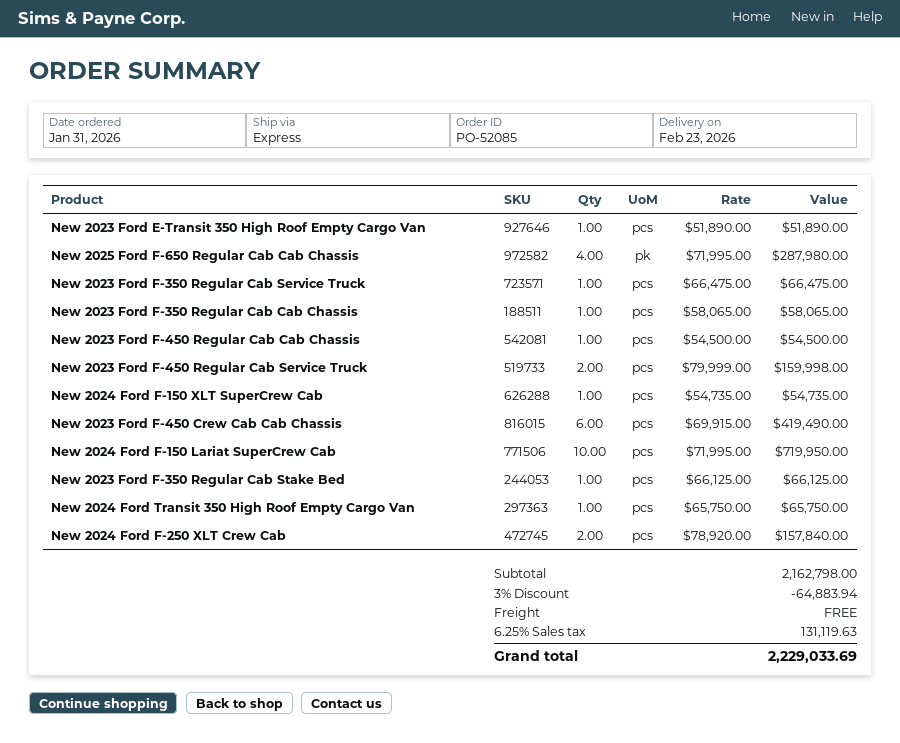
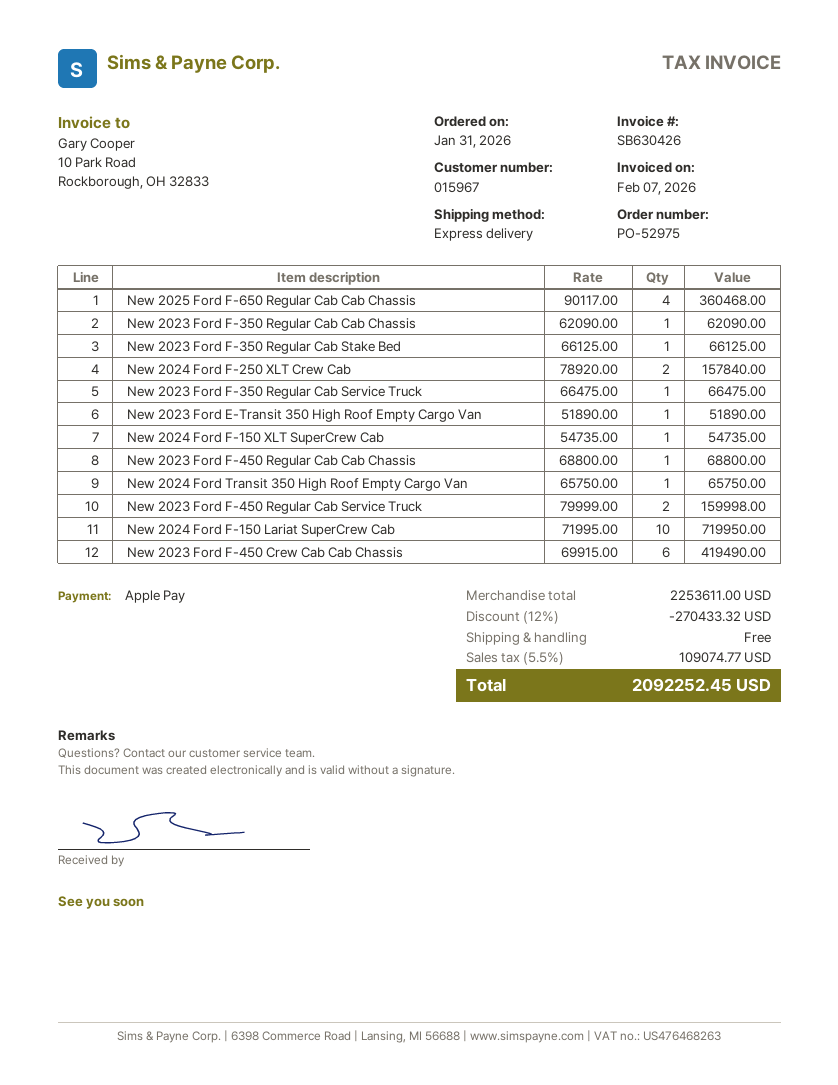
order number: PO-52085 -> PO-52975
New 2025 Ford F-650 Regular Cab Cab Chassis: 4 x 71995.00 = 287980.00 -> 4 x 90117.00 = 360468.00
New 2023 Ford F-350 Regular Cab Cab Chassis: 1 x 58065.00 = 58065.00 -> 1 x 62090.00 = 62090.00
New 2023 Ford F-450 Regular Cab Cab Chassis: 1 x 54500.00 = 54500.00 -> 1 x 68800.00 = 68800.00
subtotal: 2162798.00 -> 2253611.00
discount: 3% = 64883.94 -> 12% = 270433.32
tax: 6.25% = 131119.63 -> 5.5% = 109074.77
total: 2229033.69 -> 2092252.45

